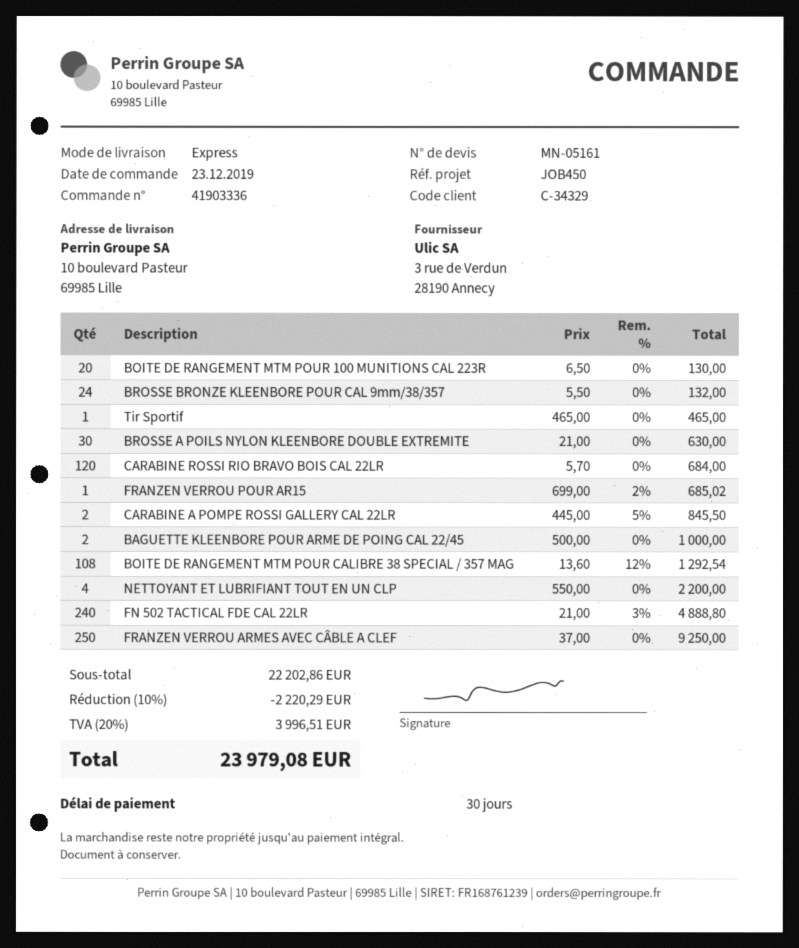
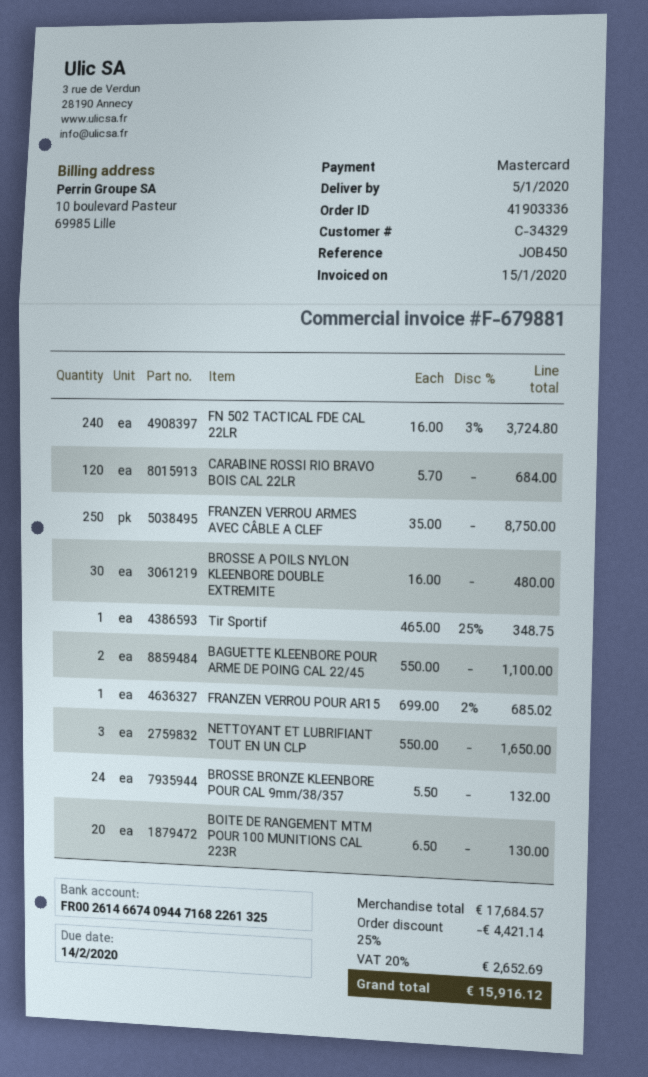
Tir Sportif: 1 x 465.00 = 465.00 -> 1 x 465.00 - 25% = 348.75
BROSSE A POILS NYLON KLEENBORE DOUBLE EXTREMITE: 30 x 21.00 = 630.00 -> 30 x 16.00 = 480.00
CARABINE A POMPE ROSSI GALLERY CAL 22LR: 2 x 445.00 - 5% = 845.50 -> none
BAGUETTE KLEENBORE POUR ARME DE POING CAL 22/45: 2 x 500.00 = 1000.00 -> 2 x 550.00 = 1100.00
BOITE DE RANGEMENT MTM POUR CALIBRE 38 SPECIAL / 357 MAG: 108 x 13.60 - 12% = 1292.54 -> none
NETTOYANT ET LUBRIFIANT TOUT EN UN CLP: 4 x 550.00 = 2200.00 -> 3 x 550.00 = 1650.00
FN 502 TACTICAL FDE CAL 22LR: 240 x 21.00 - 3% = 4888.80 -> 240 x 16.00 - 3% = 3724.80
FRANZEN VERROU ARMES AVEC CÂBLE A CLEF: 250 x 37.00 = 9250.00 -> 250 x 35.00 = 8750.00
subtotal: 22202.86 -> 17684.57
discount: 10% = 2220.29 -> 25% = 4421.14
tax: 20% = 3996.51 -> 20% = 2652.69
total: 23979.08 -> 15916.12

